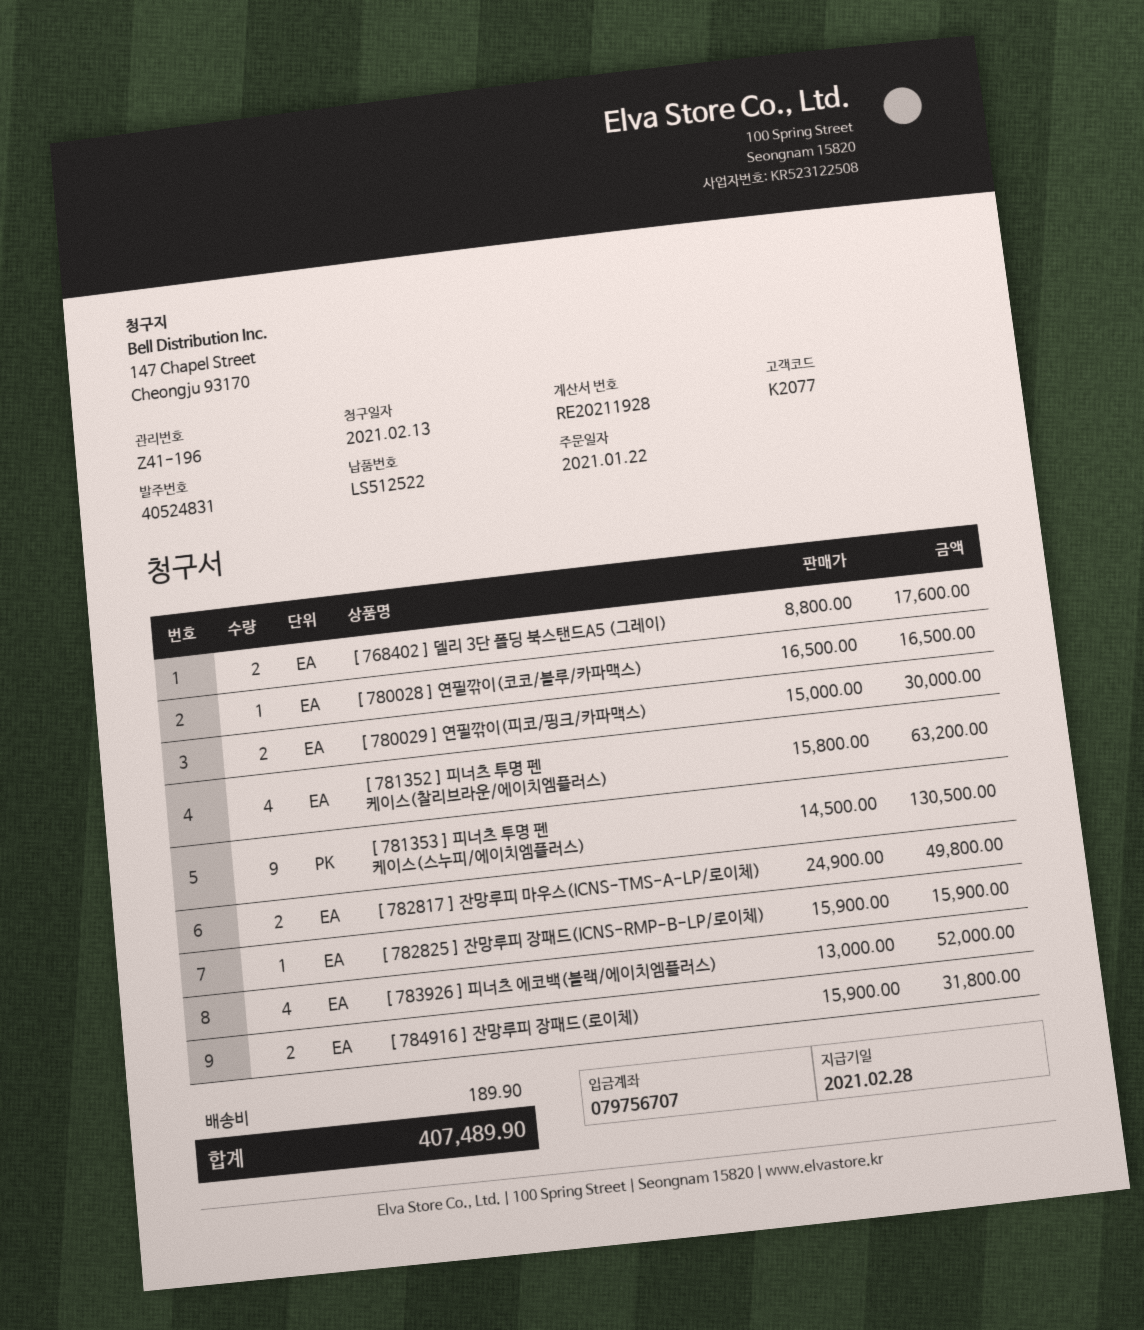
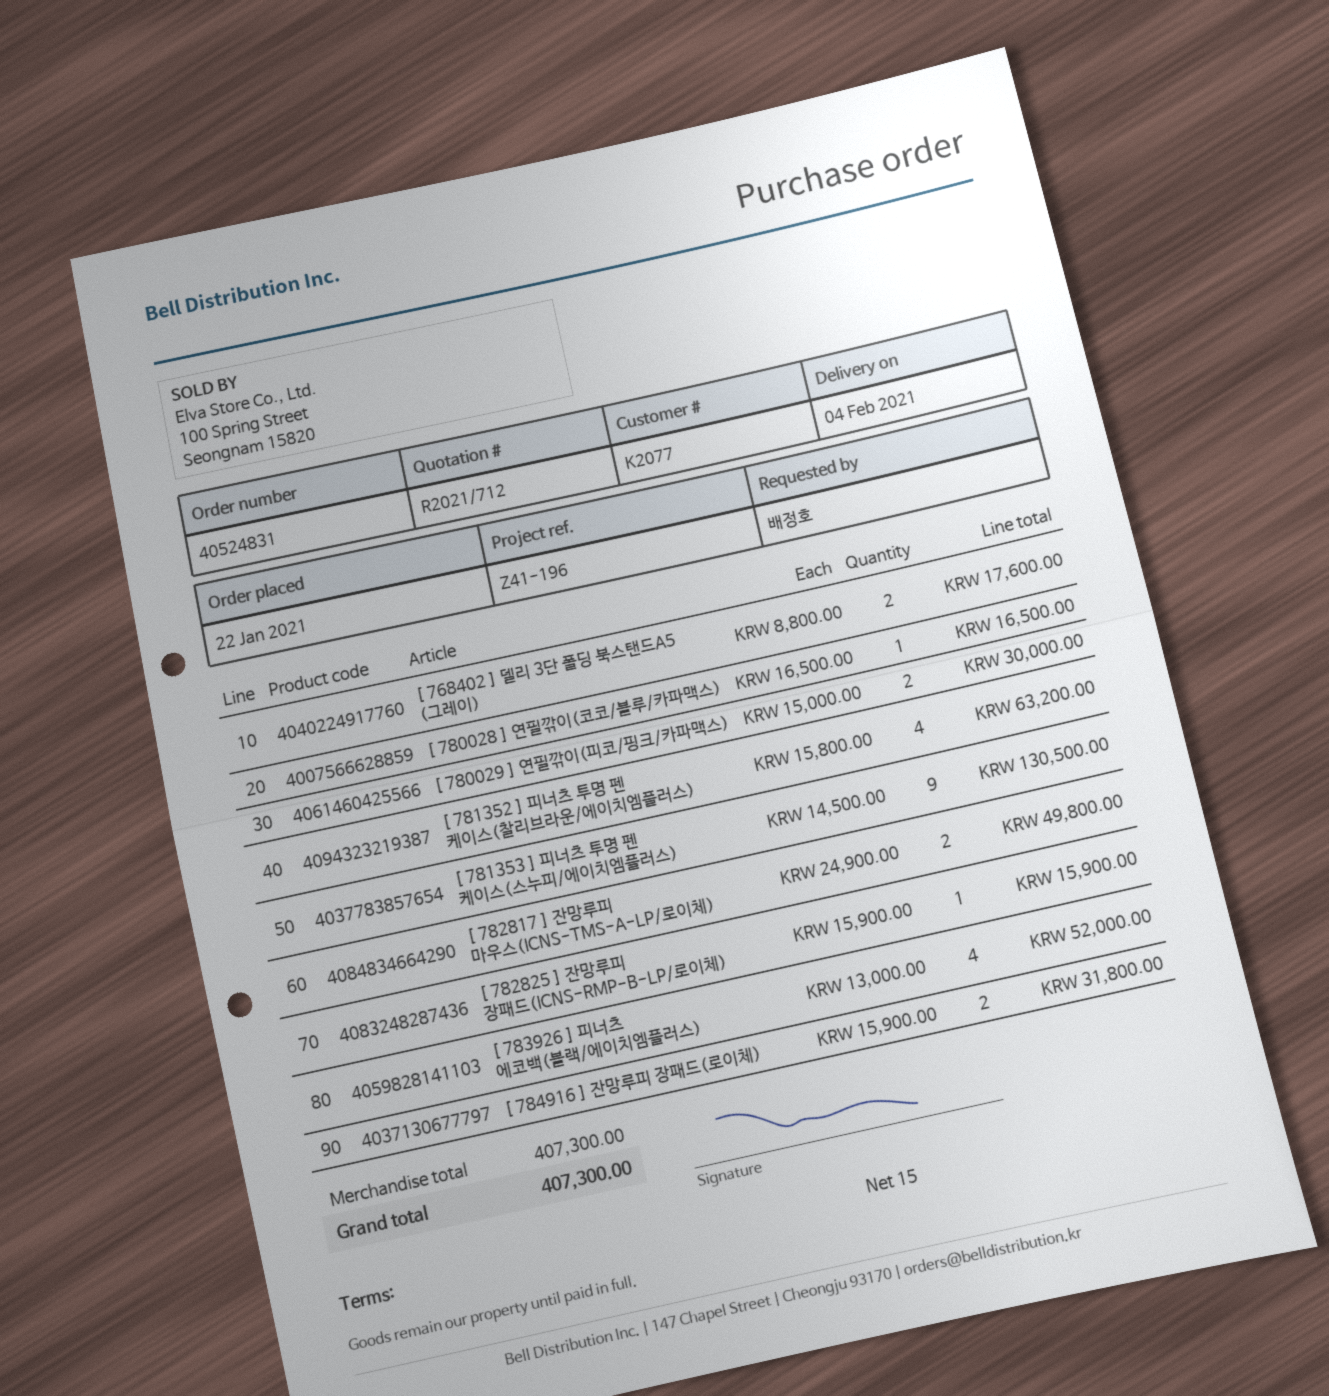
shipping: 189.90 -> none
total: 407489.90 -> 407300.00

